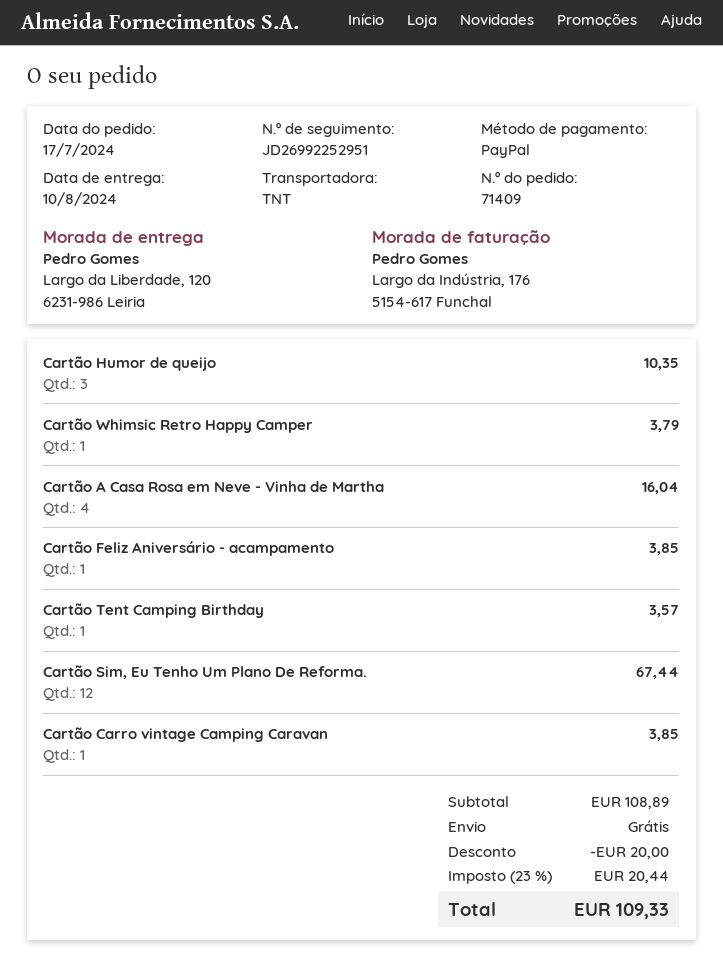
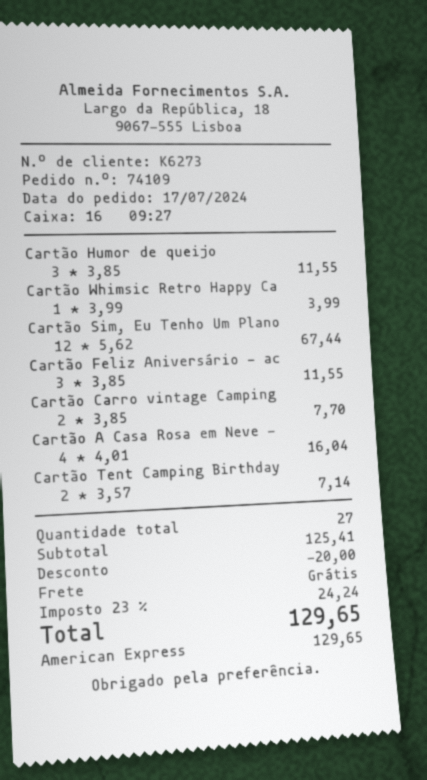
order number: 71409 -> 74109
payment method: PayPal -> American Express
Cartão Humor de queijo: 3 for 10.35 -> 3 for 11.55
Cartão Whimsic Retro Happy Camper: 1 for 3.79 -> 1 for 3.99
Cartão Feliz Aniversário - acampamento: 1 for 3.85 -> 3 for 11.55
Cartão Tent Camping Birthday: 1 for 3.57 -> 2 for 7.14
Cartão Carro vintage Camping Caravan: 1 for 3.85 -> 2 for 7.70
subtotal: 108.89 -> 125.41
tax: 23% = 20.44 -> 23% = 24.24
total: 109.33 -> 129.65

